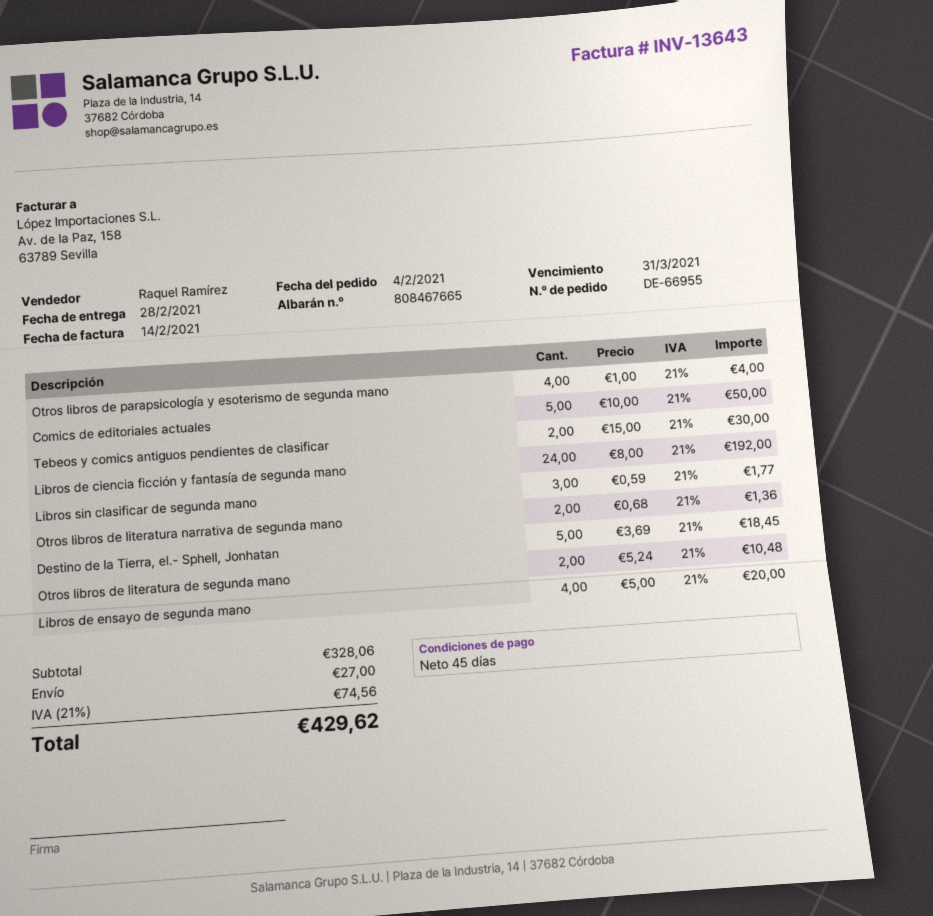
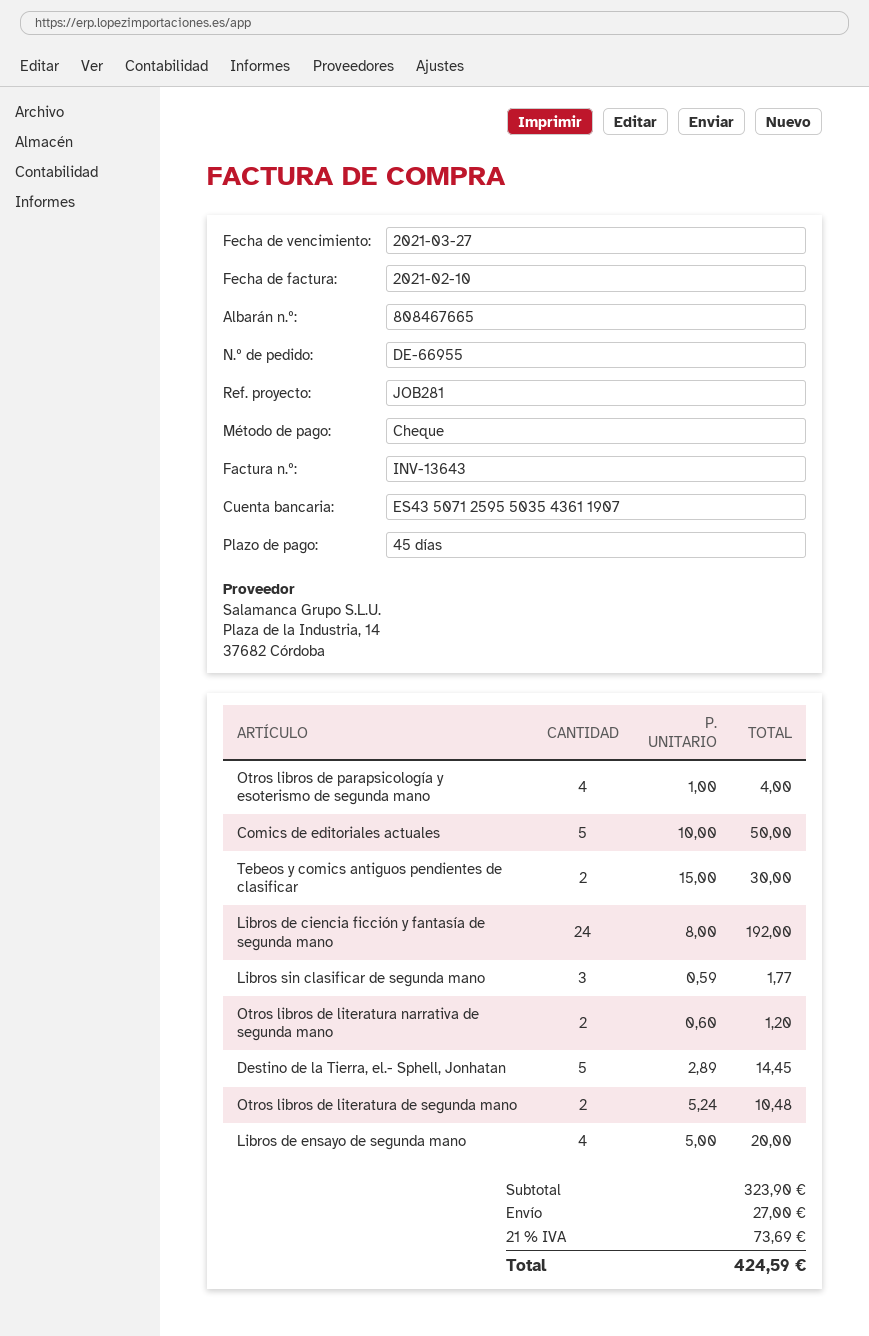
invoice date: 2021-02-14 -> 2021-02-10
due date: 2021-03-31 -> 2021-03-27
Otros libros de literatura narrativa de segunda mano: 2 x 0.68 = 1.36 -> 2 x 0.60 = 1.20
Destino de la Tierra, el.- Sphell, Jonhatan: 5 x 3.69 = 18.45 -> 5 x 2.89 = 14.45
subtotal: 328.06 -> 323.90
tax: 21% = 74.56 -> 21% = 73.69
total: 429.62 -> 424.59

